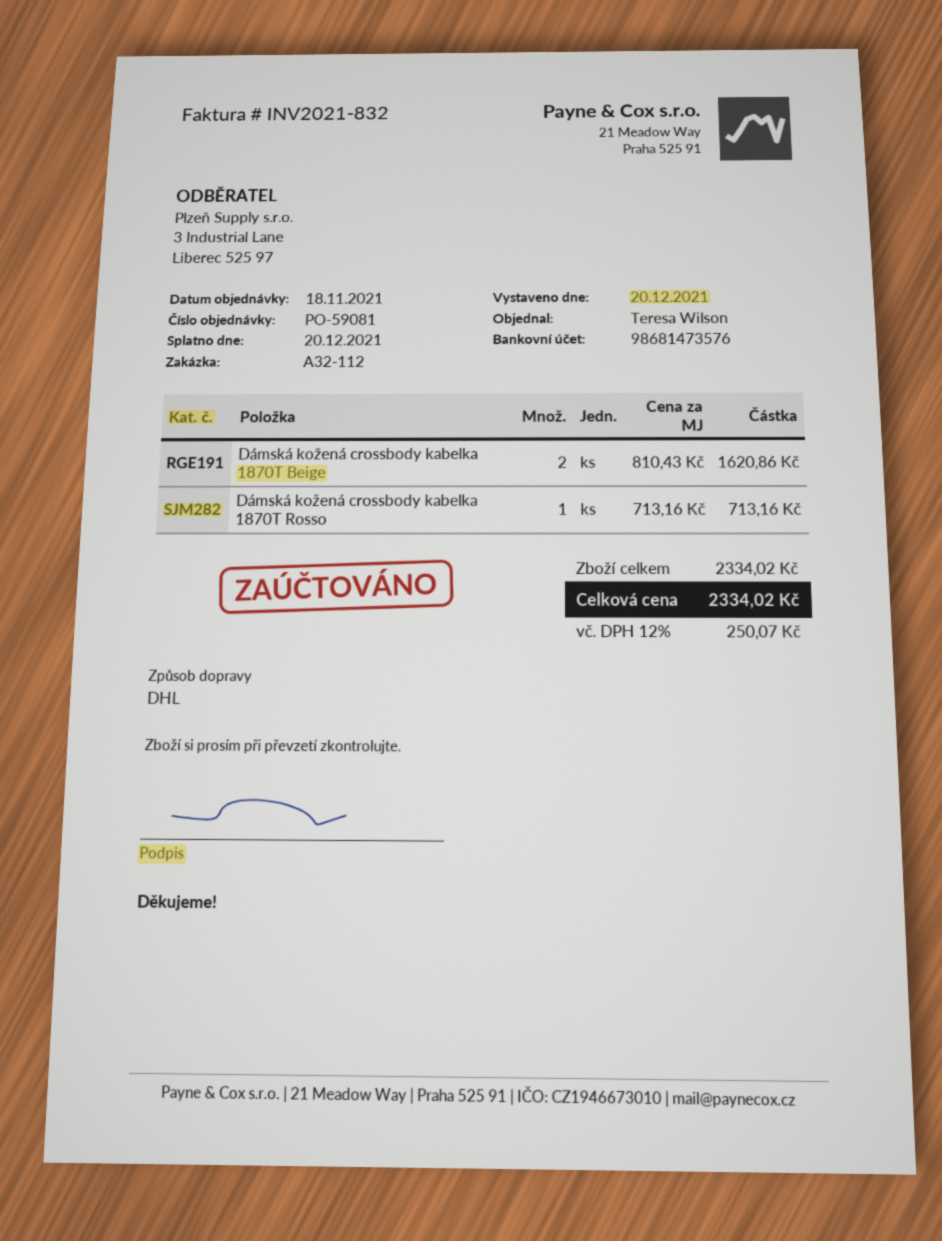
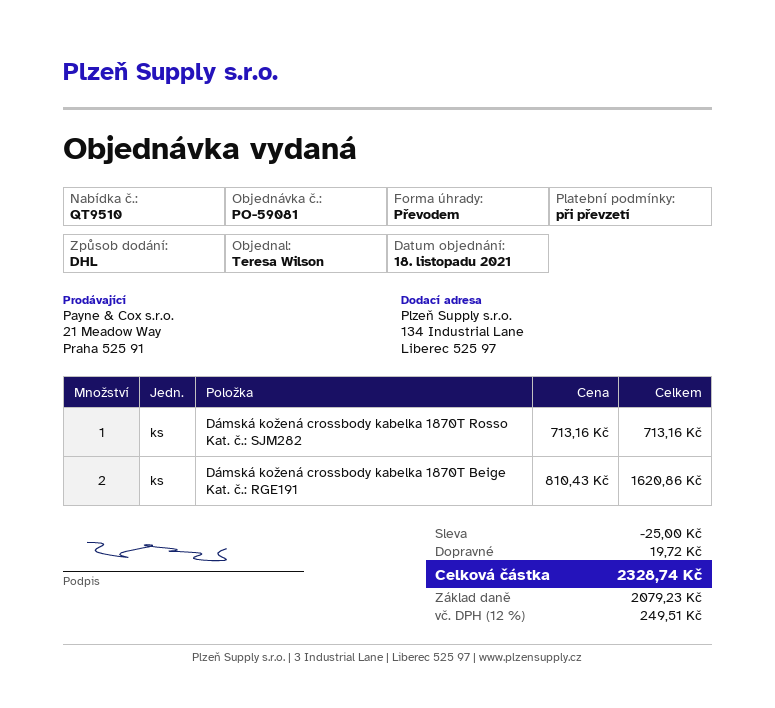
discount: none -> 25.00
shipping: none -> 19.72
tax: 12% = 250.07 -> 12% = 249.51
total: 2334.02 -> 2328.74

